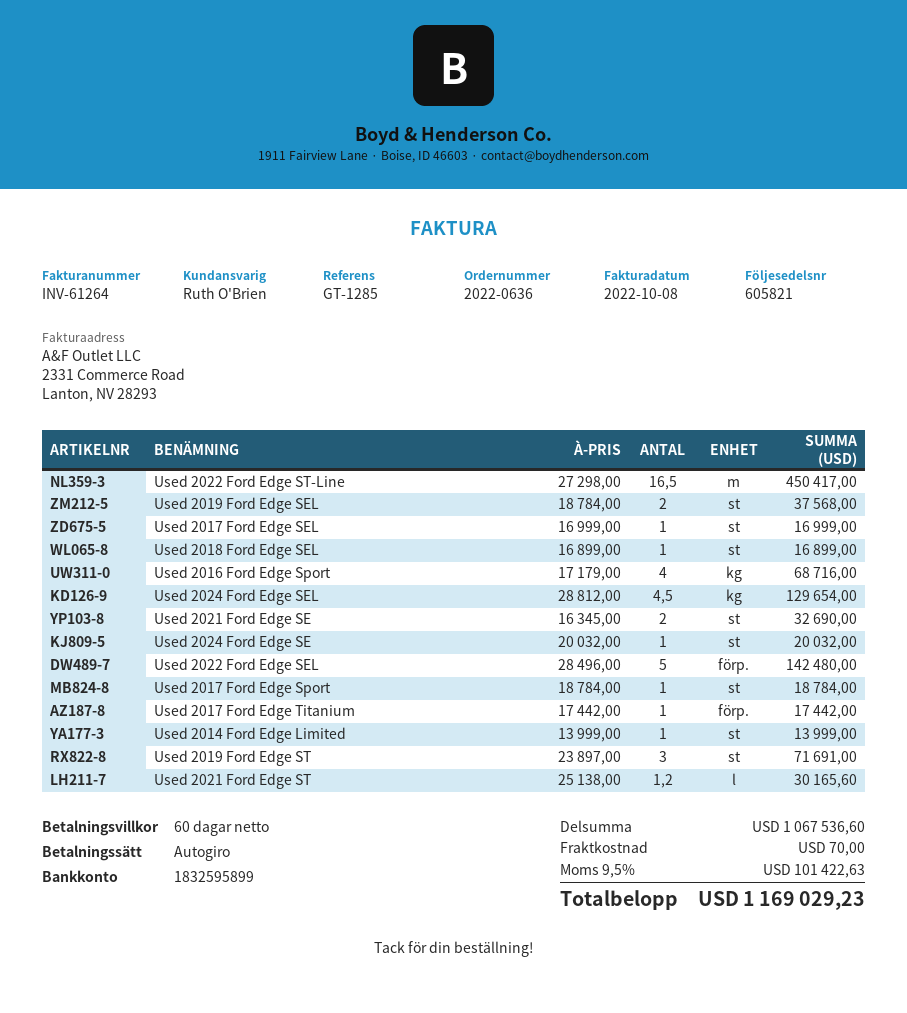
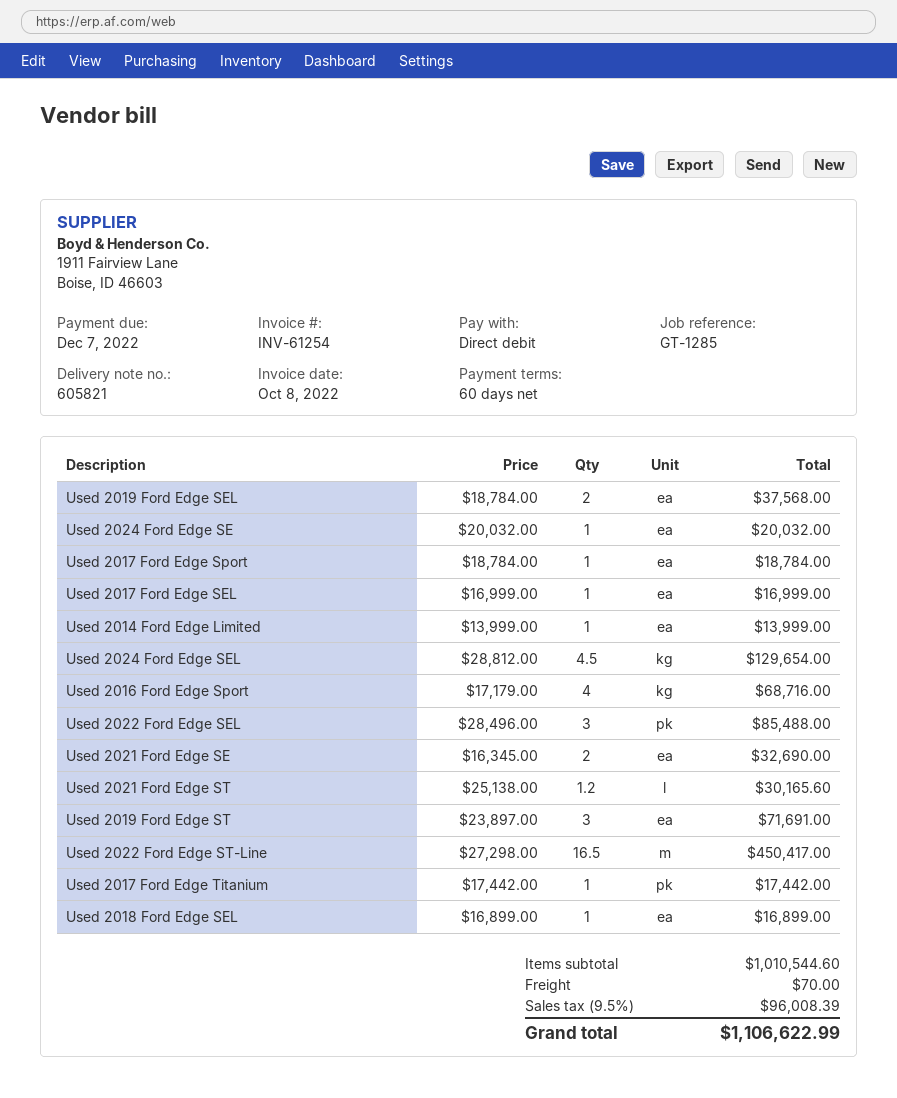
invoice number: INV-61264 -> INV-61254
Used 2022 Ford Edge SEL: 5 x 28496.00 = 142480.00 -> 3 x 28496.00 = 85488.00
subtotal: 1067536.60 -> 1010544.60
tax: 9.5% = 101422.63 -> 9.5% = 96008.39
total: 1169029.23 -> 1106622.99

